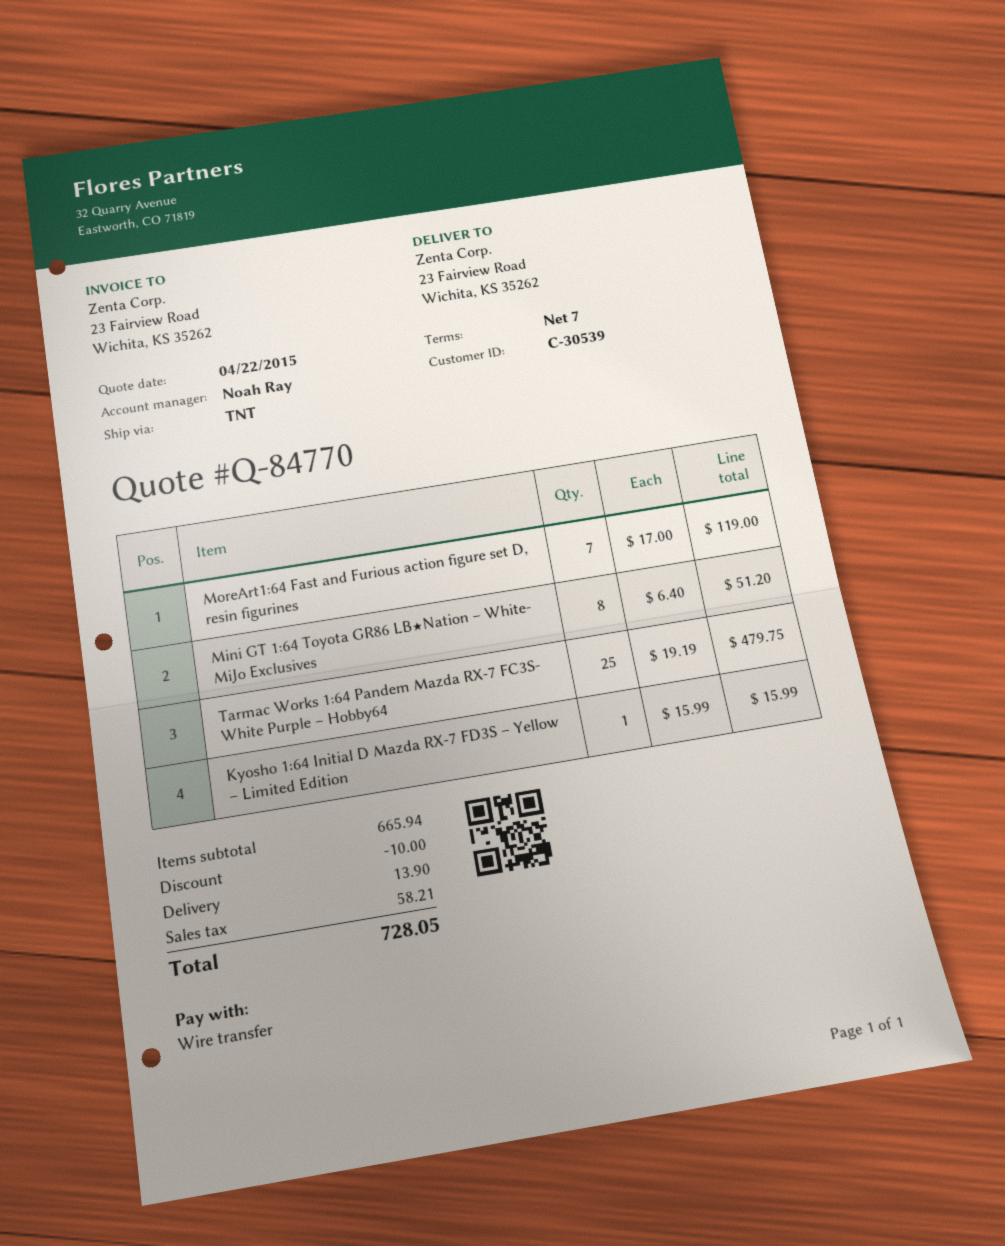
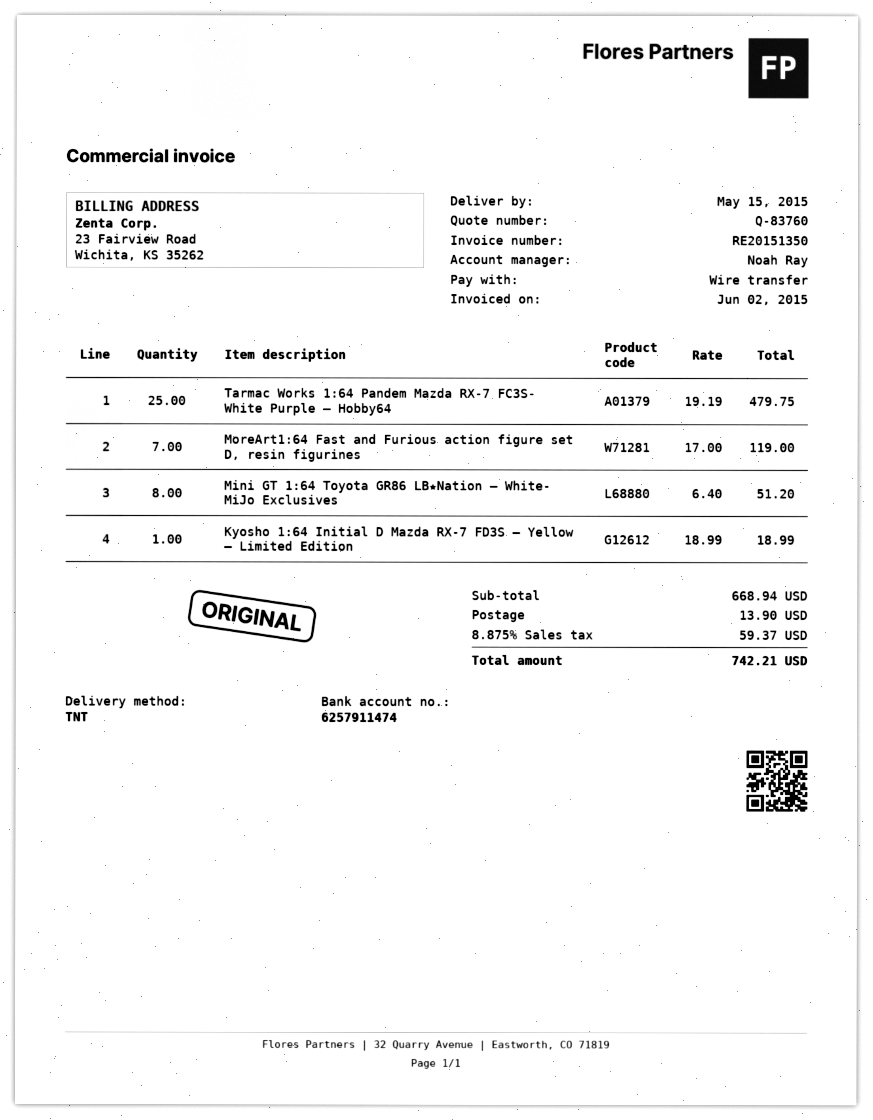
quote number: Q-84770 -> Q-83760
Kyosho 1:64 Initial D Mazda RX-7 FD3S – Yellow – Limited Edition: 1 x 15.99 = 15.99 -> 1 x 18.99 = 18.99
subtotal: 665.94 -> 668.94
discount: 10.00 -> none
tax: 58.21 -> 59.37
total: 728.05 -> 742.21

